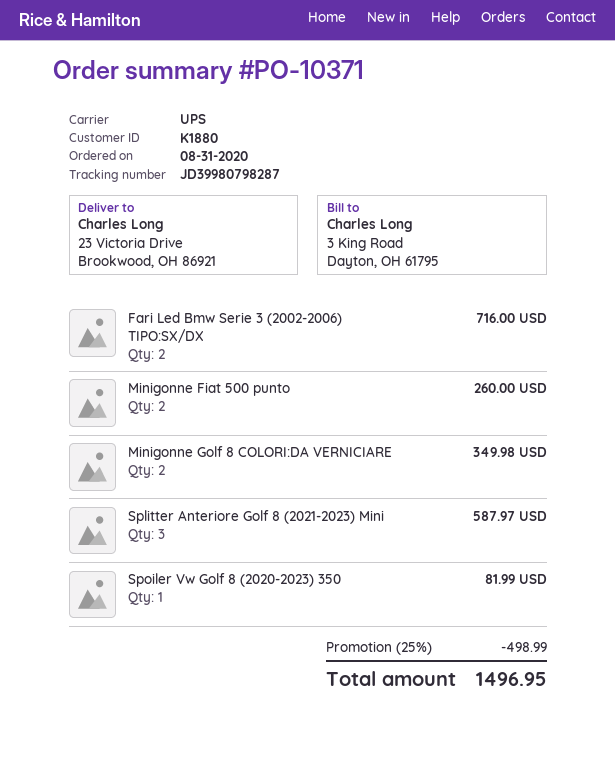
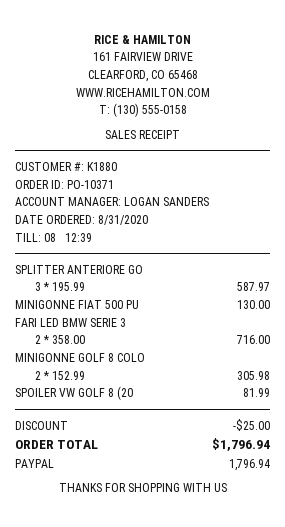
Minigonne Fiat 500 punto: 2 for 260.00 -> 1 for 130.00
Minigonne Golf 8 COLORI:DA VERNICIARE: 2 for 349.98 -> 2 for 305.98
discount: 498.99 -> 25.00
total: 1496.95 -> 1796.94

